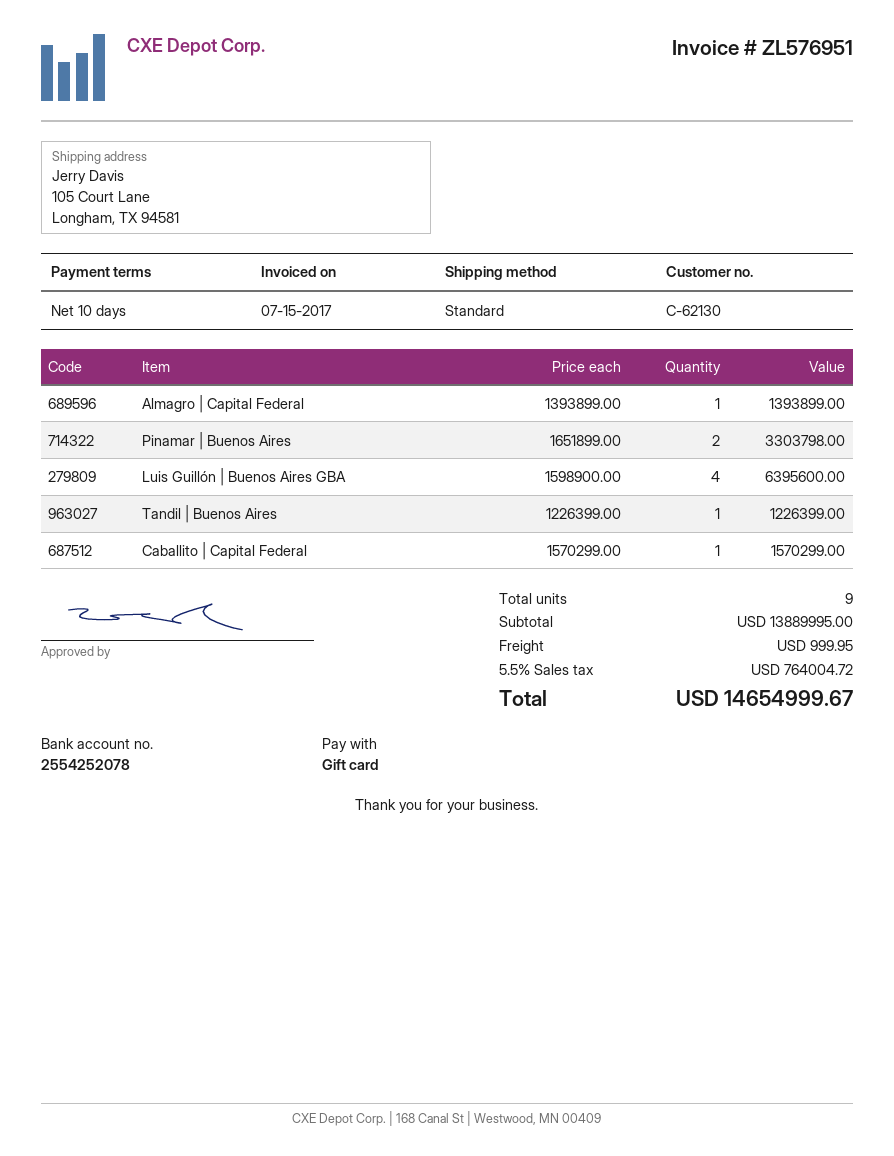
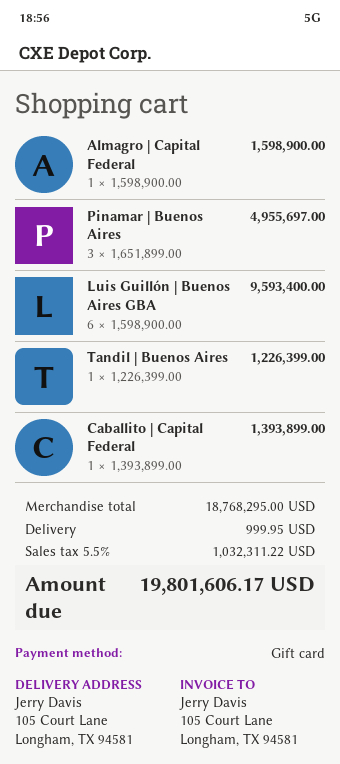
Almagro | Capital Federal: 1 x 1393899.00 = 1393899.00 -> 1 x 1598900.00 = 1598900.00
Pinamar | Buenos Aires: 2 x 1651899.00 = 3303798.00 -> 3 x 1651899.00 = 4955697.00
Luis Guillón | Buenos Aires GBA: 4 x 1598900.00 = 6395600.00 -> 6 x 1598900.00 = 9593400.00
Caballito | Capital Federal: 1 x 1570299.00 = 1570299.00 -> 1 x 1393899.00 = 1393899.00
subtotal: 13889995.00 -> 18768295.00
tax: 5.5% = 764004.72 -> 5.5% = 1032311.22
total: 14654999.67 -> 19801606.17

